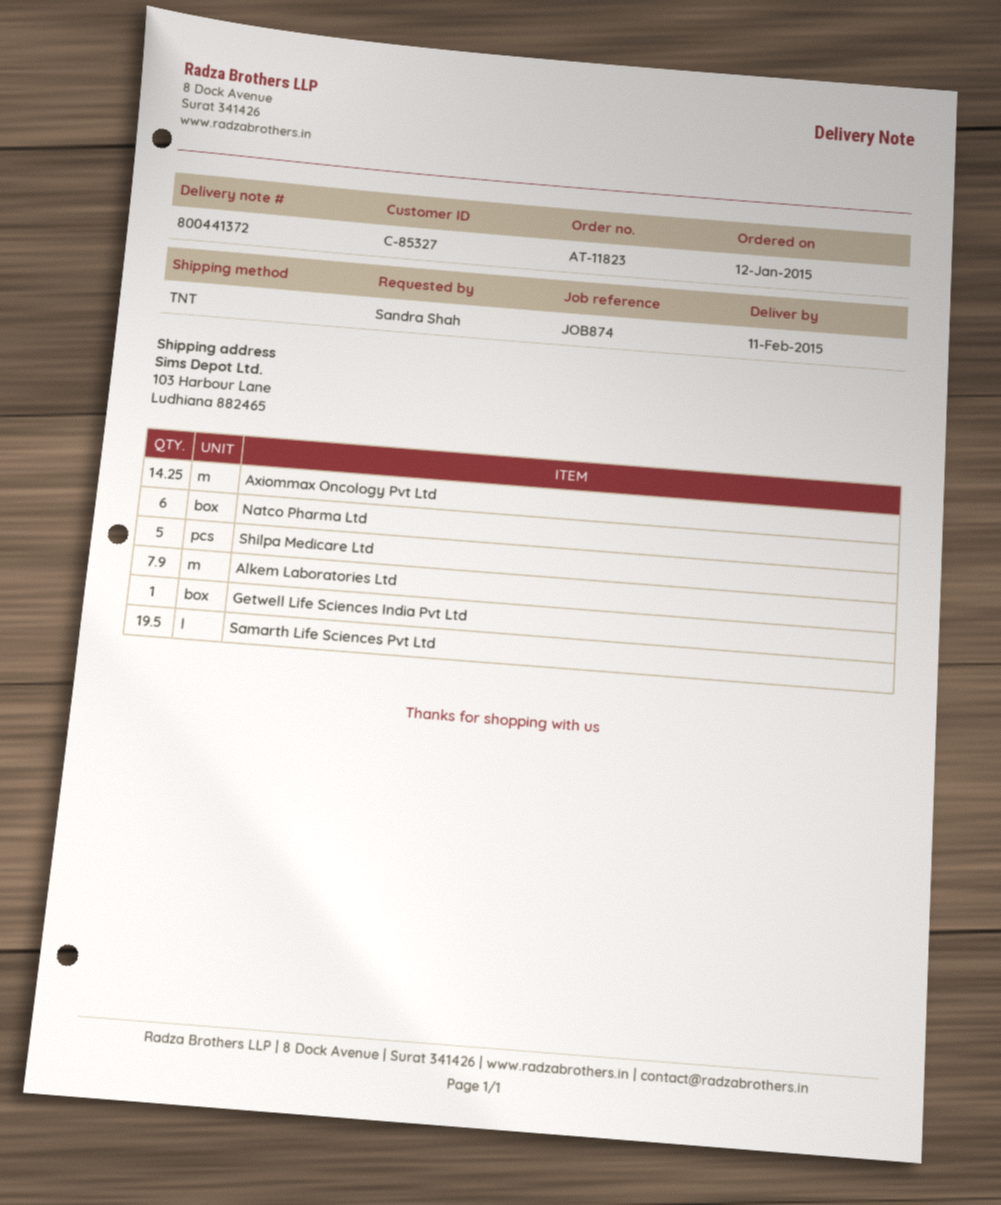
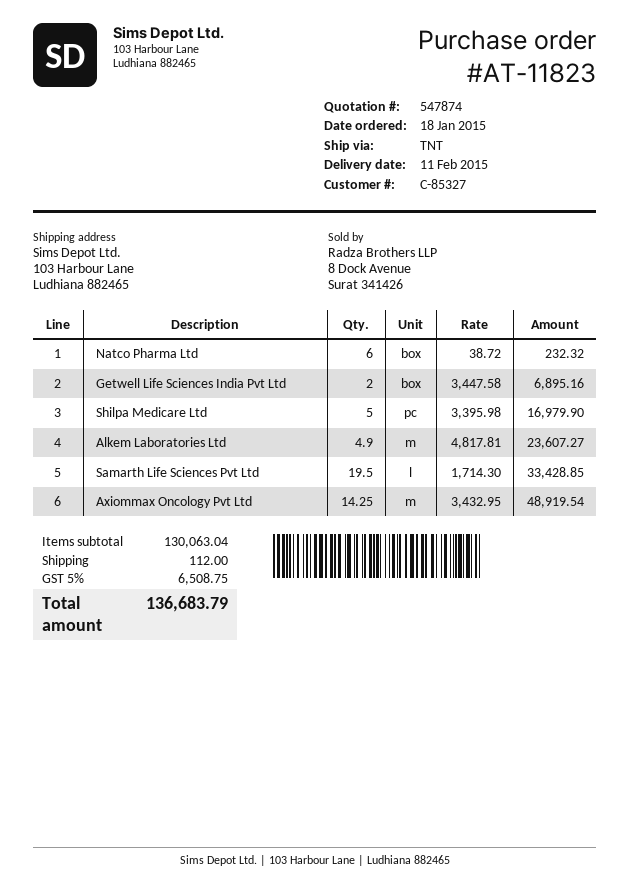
order date: 2015-01-12 -> 2015-01-18
Alkem Laboratories Ltd: 7.9 -> 4.9
Getwell Life Sciences India Pvt Ltd: 1 -> 2

